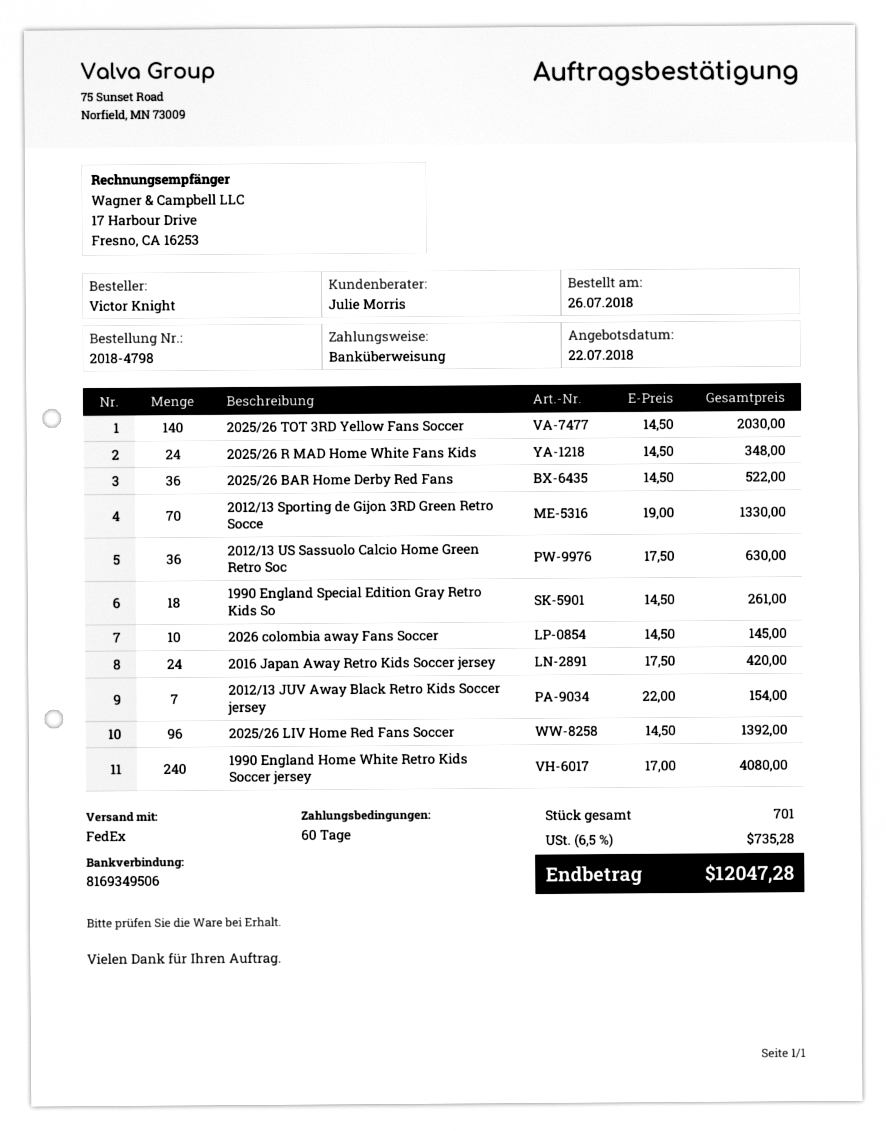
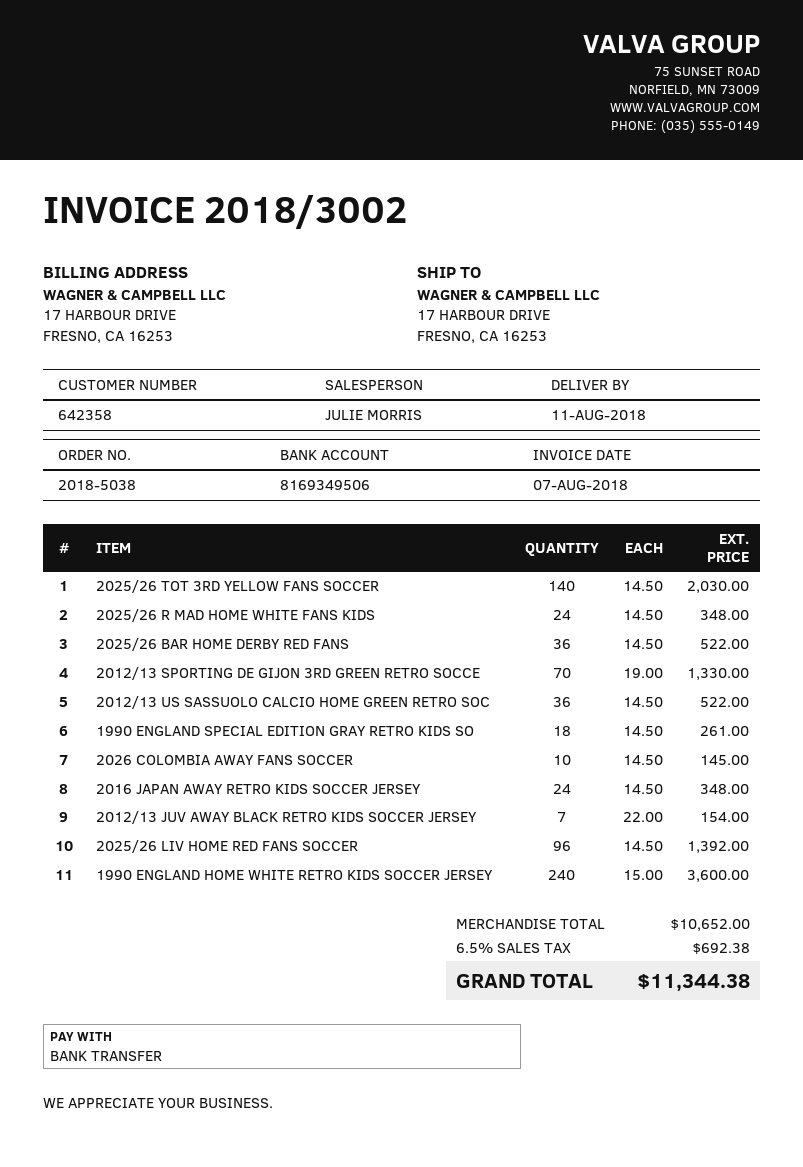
order number: 2018-4798 -> 2018-5038
2012/13 US Sassuolo Calcio Home Green Retro Soc: 36 x 17.50 = 630.00 -> 36 x 14.50 = 522.00
2016 Japan Away Retro Kids Soccer jersey: 24 x 17.50 = 420.00 -> 24 x 14.50 = 348.00
1990 England Home White Retro Kids Soccer jersey: 240 x 17.00 = 4080.00 -> 240 x 15.00 = 3600.00
tax: 6.5% = 735.28 -> 6.5% = 692.38
total: 12047.28 -> 11344.38

